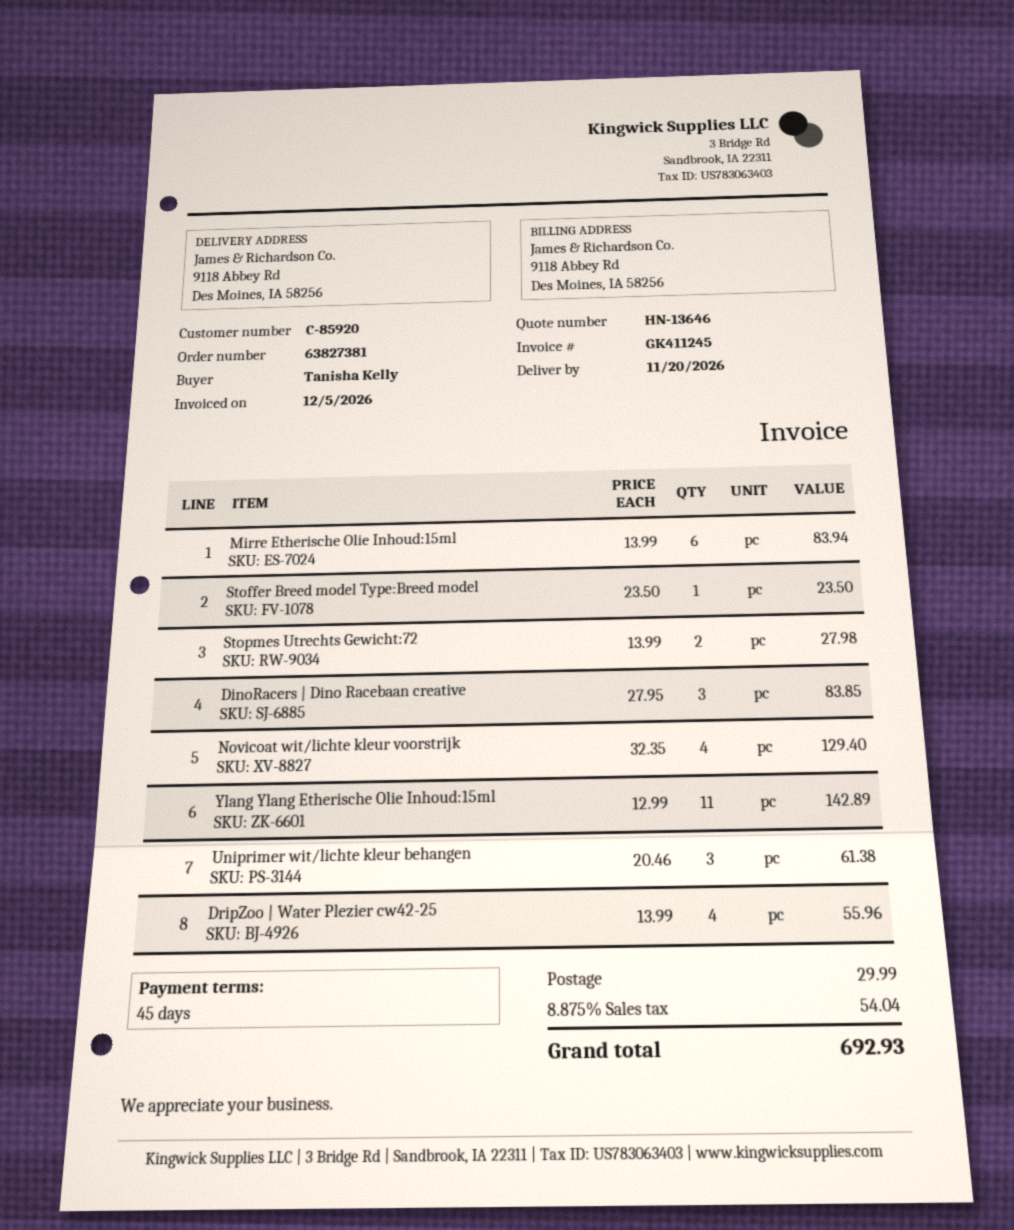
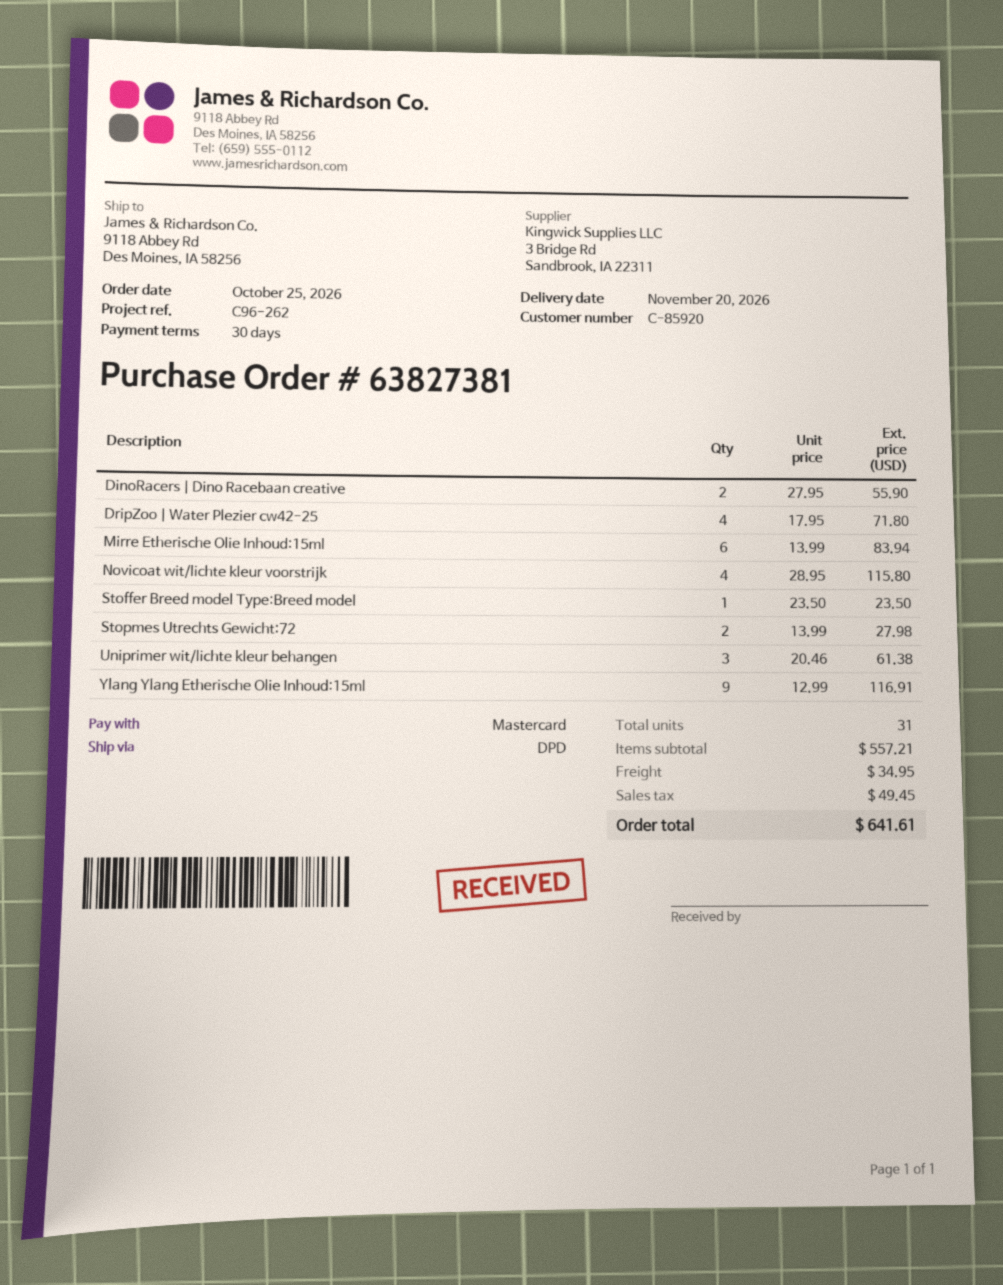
payment terms: 45 days -> 30 days
DinoRacers | Dino Racebaan creative: 3 x 27.95 = 83.85 -> 2 x 27.95 = 55.90
Novicoat wit/lichte kleur voorstrijk: 4 x 32.35 = 129.40 -> 4 x 28.95 = 115.80
Ylang Ylang Etherische Olie Inhoud:15ml: 11 x 12.99 = 142.89 -> 9 x 12.99 = 116.91
DripZoo | Water Plezier cw42-25: 4 x 13.99 = 55.96 -> 4 x 17.95 = 71.80
shipping: 29.99 -> 34.95
tax: 54.04 -> 49.45
total: 692.93 -> 641.61

